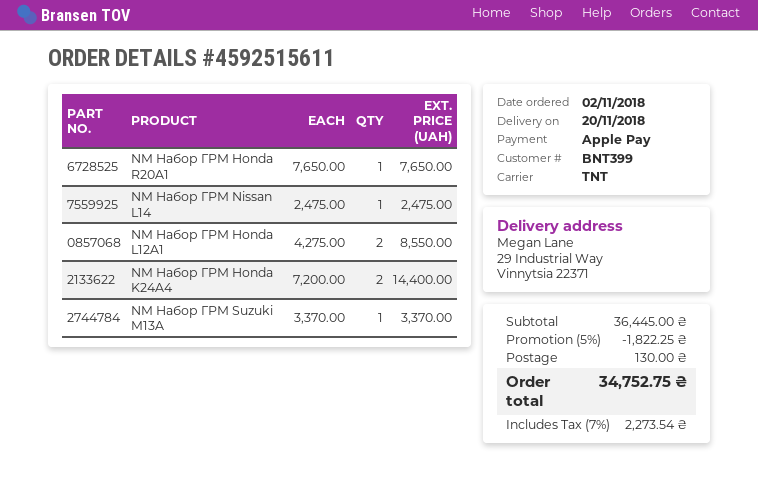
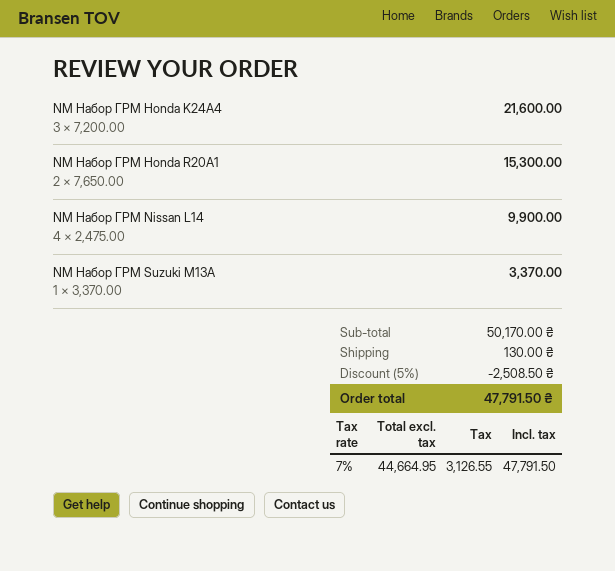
NM Набор ГРМ Honda R20A1: 1 x 7650.00 = 7650.00 -> 2 x 7650.00 = 15300.00
NM Набор ГРМ Nissan L14: 1 x 2475.00 = 2475.00 -> 4 x 2475.00 = 9900.00
NM Набор ГРМ Honda L12A1: 2 x 4275.00 = 8550.00 -> none
NM Набор ГРМ Honda K24A4: 2 x 7200.00 = 14400.00 -> 3 x 7200.00 = 21600.00
subtotal: 36445.00 -> 50170.00
discount: 5% = 1822.25 -> 5% = 2508.50
tax: 7% = 2273.54 -> 7% = 3126.55
total: 34752.75 -> 47791.50

